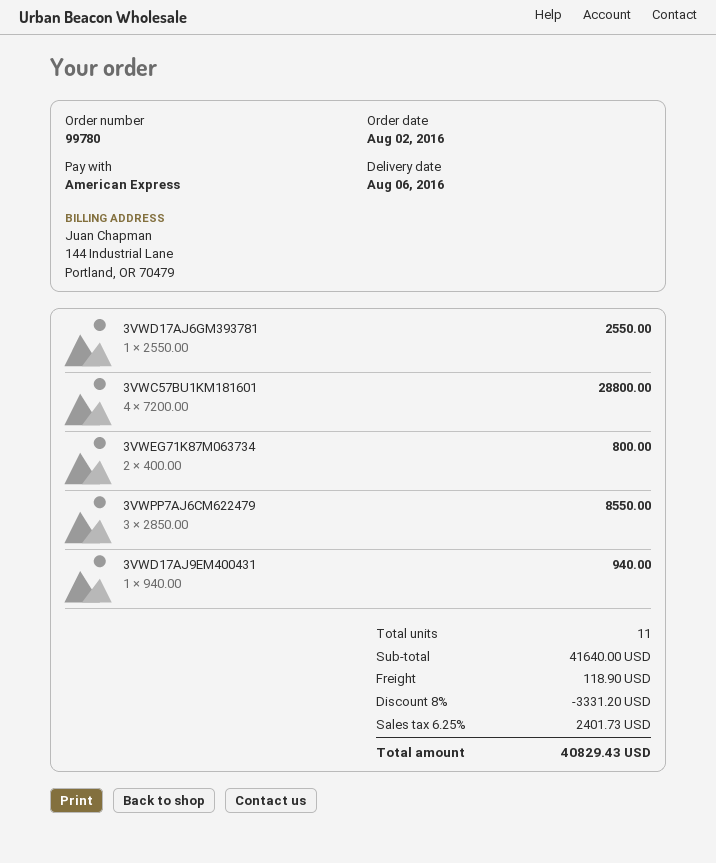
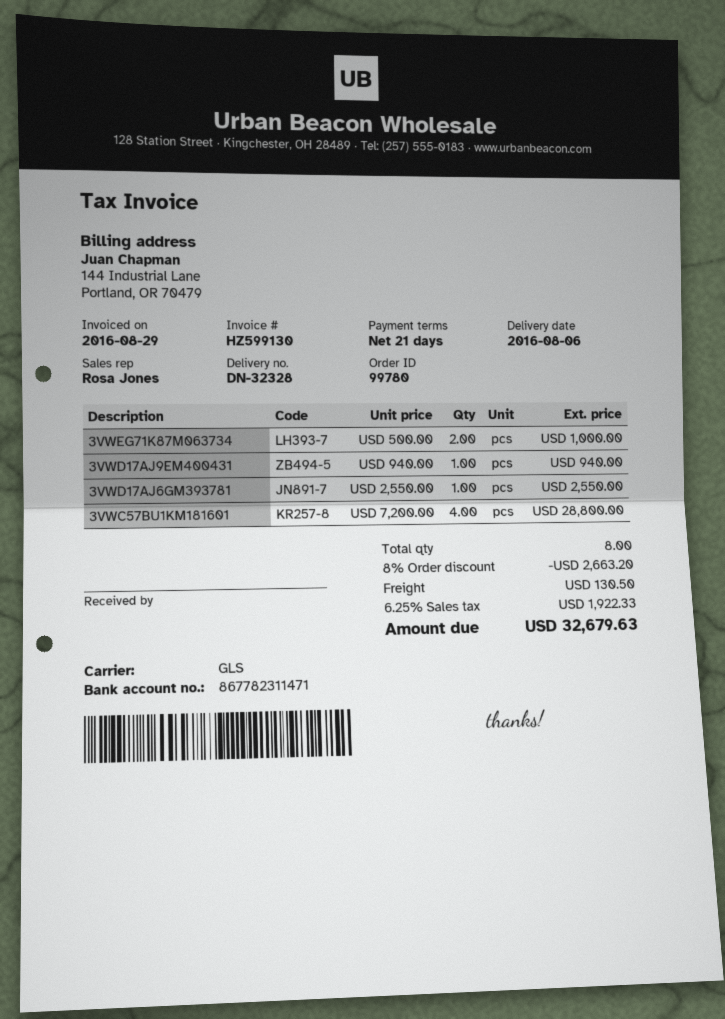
3VWEG71K87M063734: 2 x 400.00 = 800.00 -> 2 x 500.00 = 1000.00
3VWPP7AJ6CM622479: 3 x 2850.00 = 8550.00 -> none
total quantity: 11 -> 8
discount: 8% = 3331.20 -> 8% = 2663.20
shipping: 118.90 -> 130.50
tax: 6.25% = 2401.73 -> 6.25% = 1922.33
total: 40829.43 -> 32679.63

